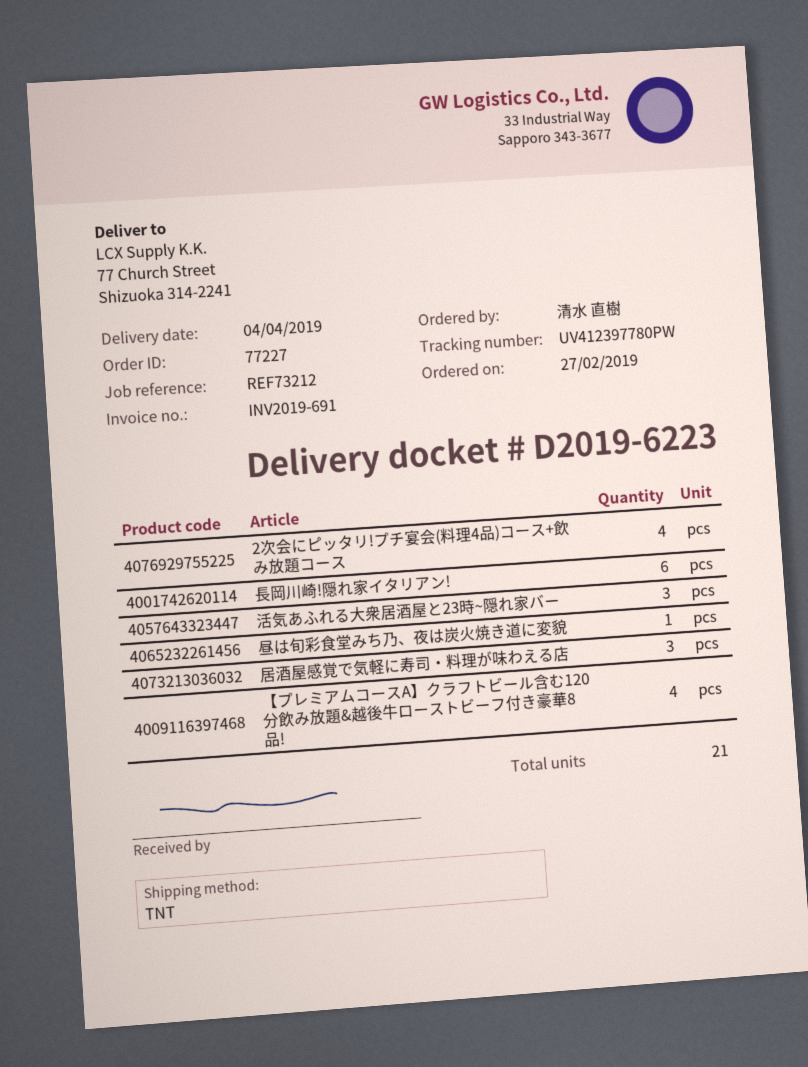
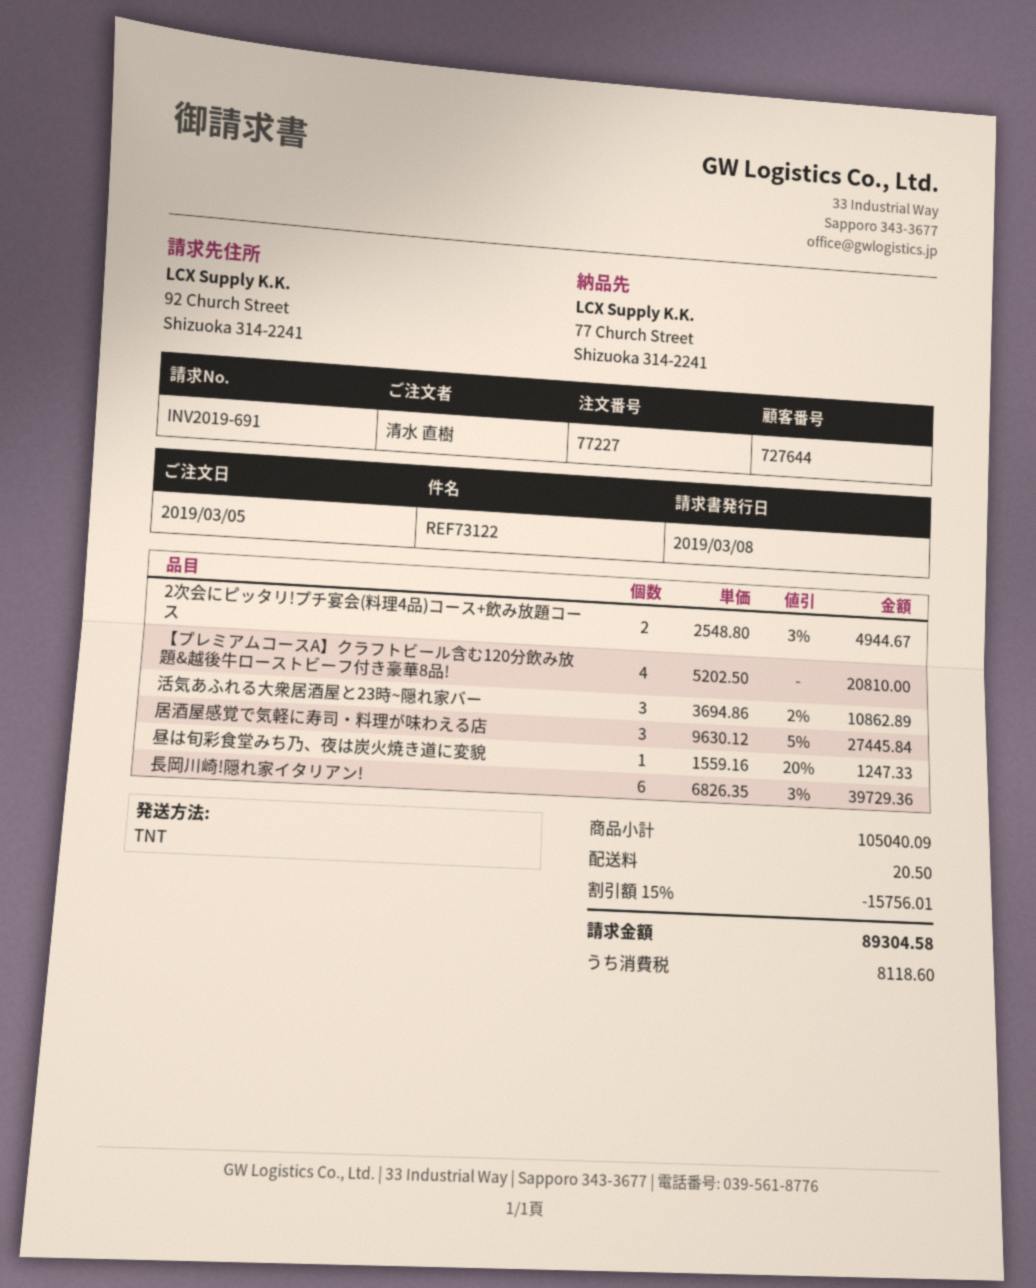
order date: 2019-02-27 -> 2019-03-05
reference: REF73212 -> REF73122
2次会にピッタリ!プチ宴会(料理4品)コース+飲み放題コース: 4 -> 2

